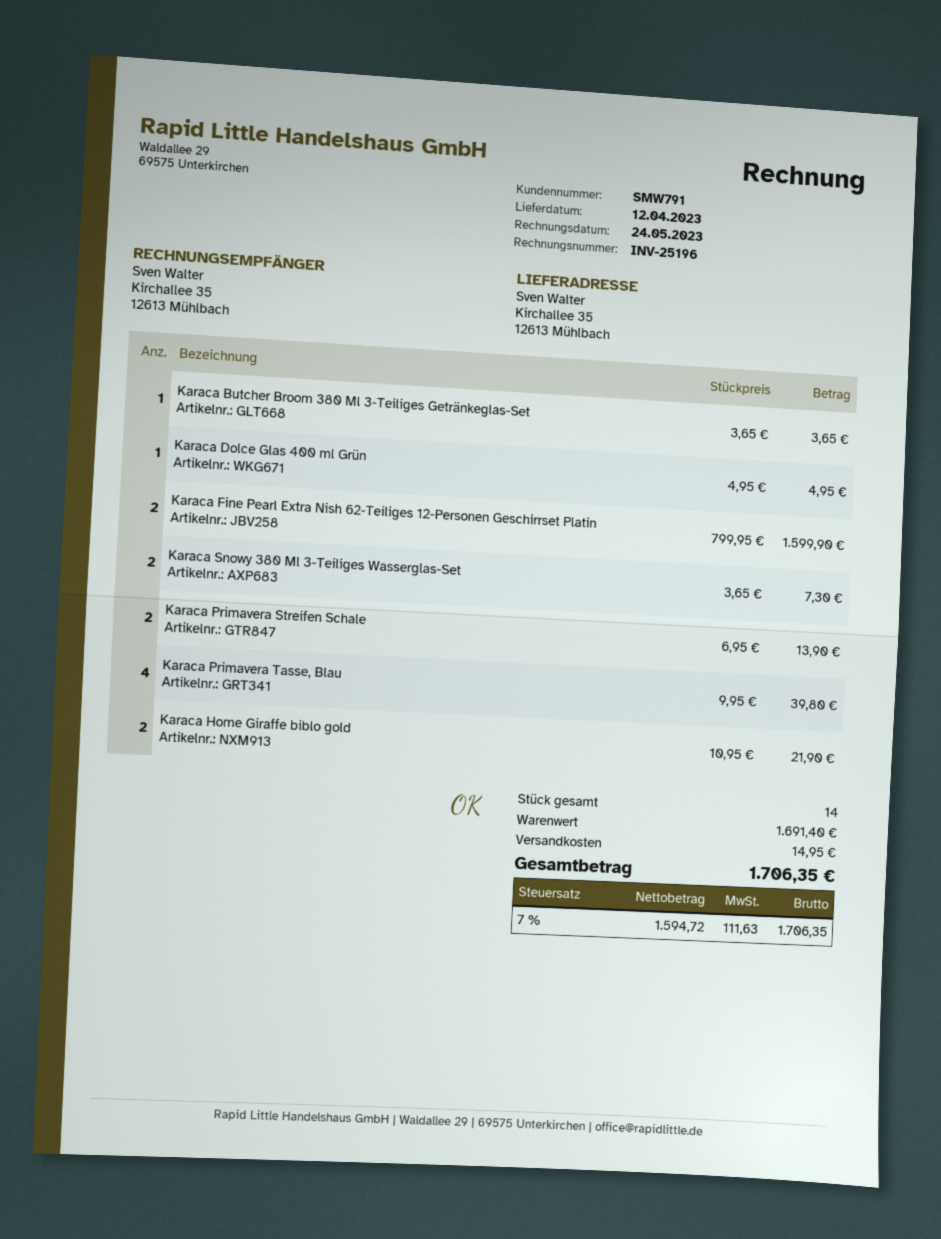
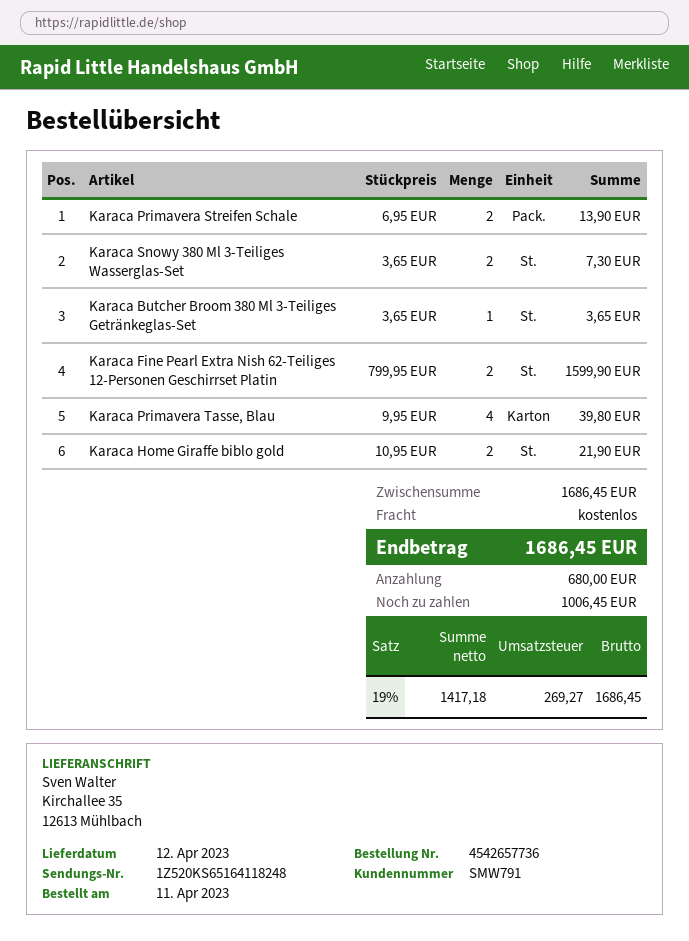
Karaca Dolce Glas 400 ml Grün: 1 x 4.95 = 4.95 -> none
subtotal: 1691.40 -> 1686.45
shipping: 14.95 -> 0.00
net: 1594.72 -> 1417.18
tax: 7% = 111.63 -> 19% = 269.27
total: 1706.35 -> 1686.45

